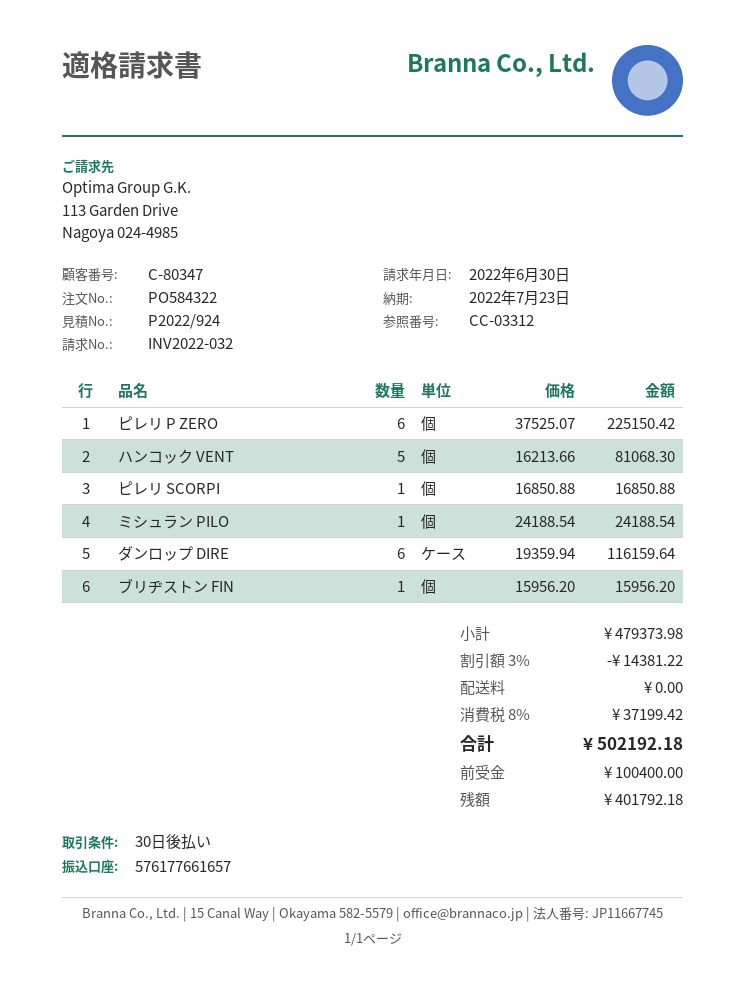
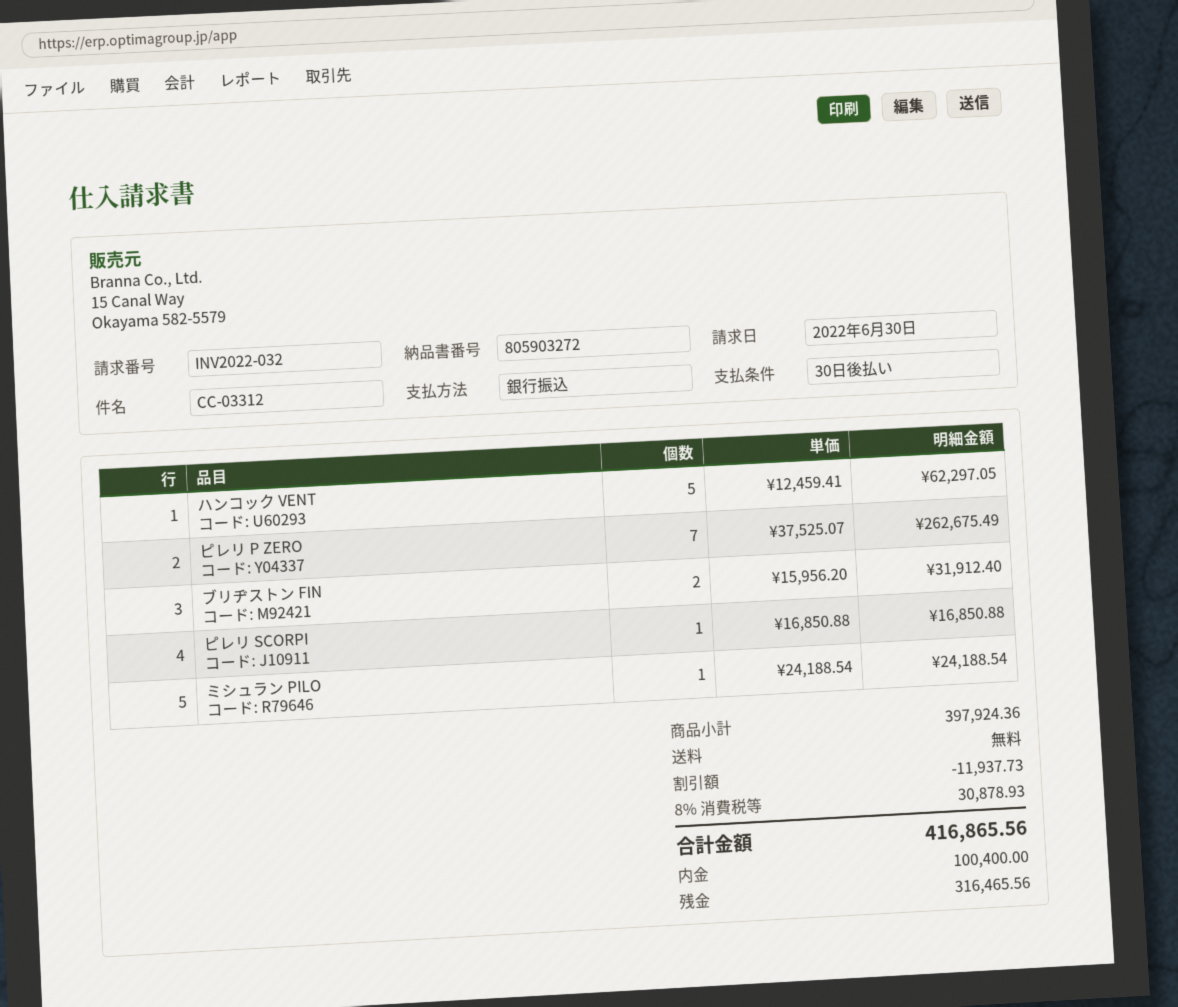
ピレリ P ZERO: 6 x 37525.07 = 225150.42 -> 7 x 37525.07 = 262675.49
ハンコック VENT: 5 x 16213.66 = 81068.30 -> 5 x 12459.41 = 62297.05
ダンロップ DIRE: 6 x 19359.94 = 116159.64 -> none
ブリヂストン FIN: 1 x 15956.20 = 15956.20 -> 2 x 15956.20 = 31912.40
subtotal: 479373.98 -> 397924.36
discount: 14381.22 -> 11937.73
tax: 8% = 37199.42 -> 8% = 30878.93
total: 502192.18 -> 416865.56
balance: 401792.18 -> 316465.56

